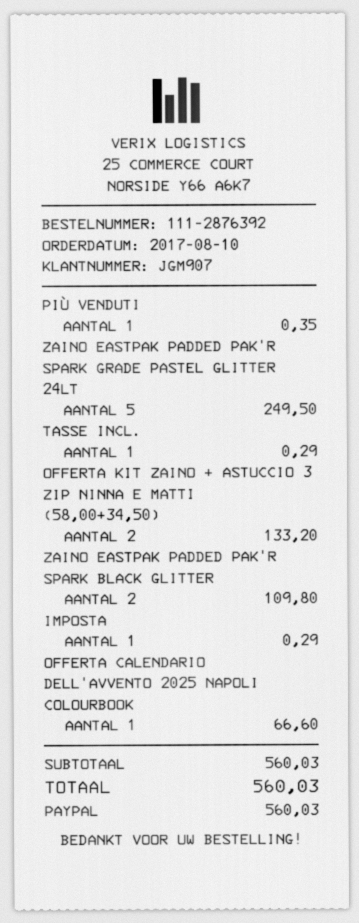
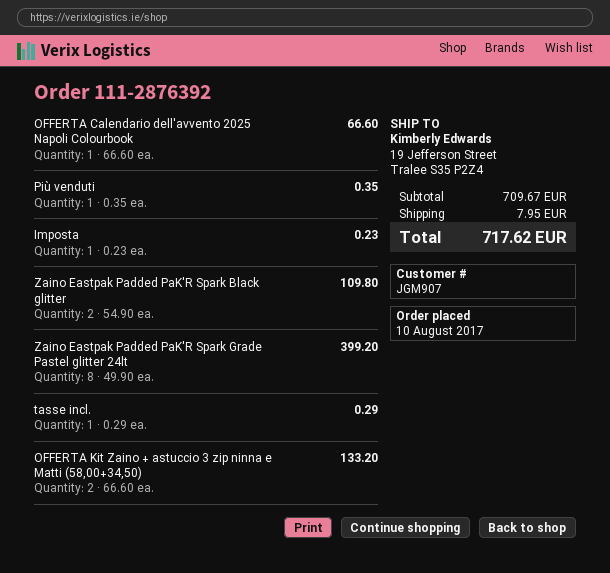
ZAINO EASTPAK PADDED PAK'R SPARK GRADE PASTEL GLITTER 24LT: 5 for 249.50 -> 8 for 399.20
IMPOSTA: 1 for 0.29 -> 1 for 0.23
subtotal: 560.03 -> 709.67
shipping: none -> 7.95
total: 560.03 -> 717.62

